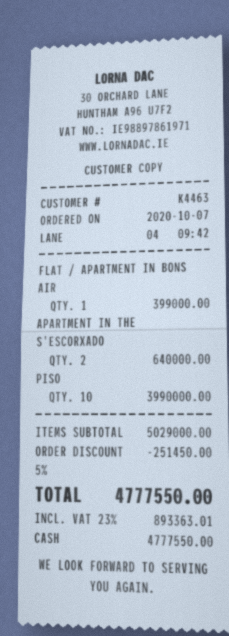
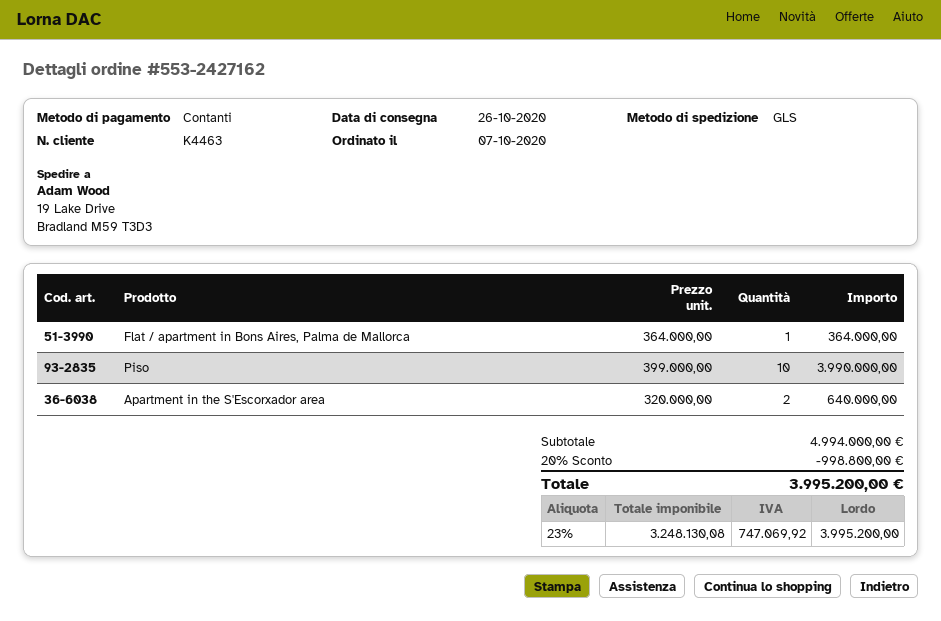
FLAT / APARTMENT IN BONS AIR: 1 for 399000.00 -> 1 for 364000.00
subtotal: 5029000.00 -> 4994000.00
discount: 5% = 251450.00 -> 20% = 998800.00
tax: 23% = 893363.01 -> 23% = 747069.92
total: 4777550.00 -> 3995200.00

